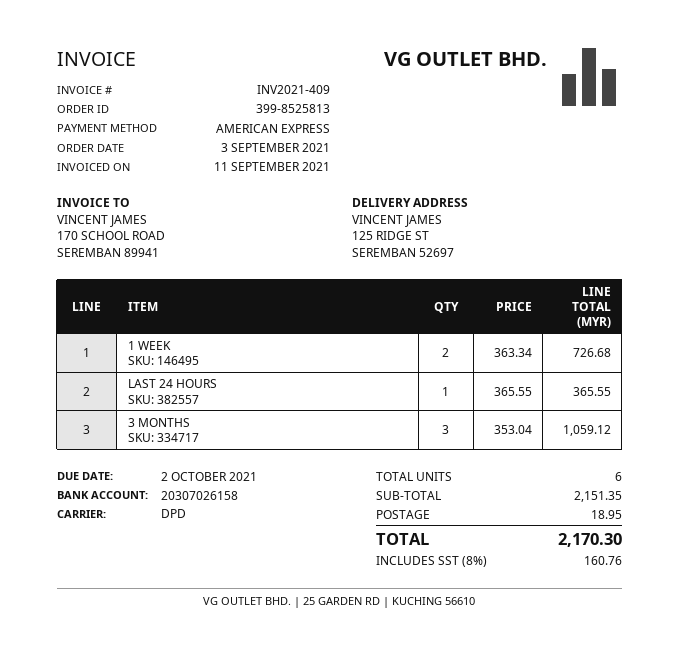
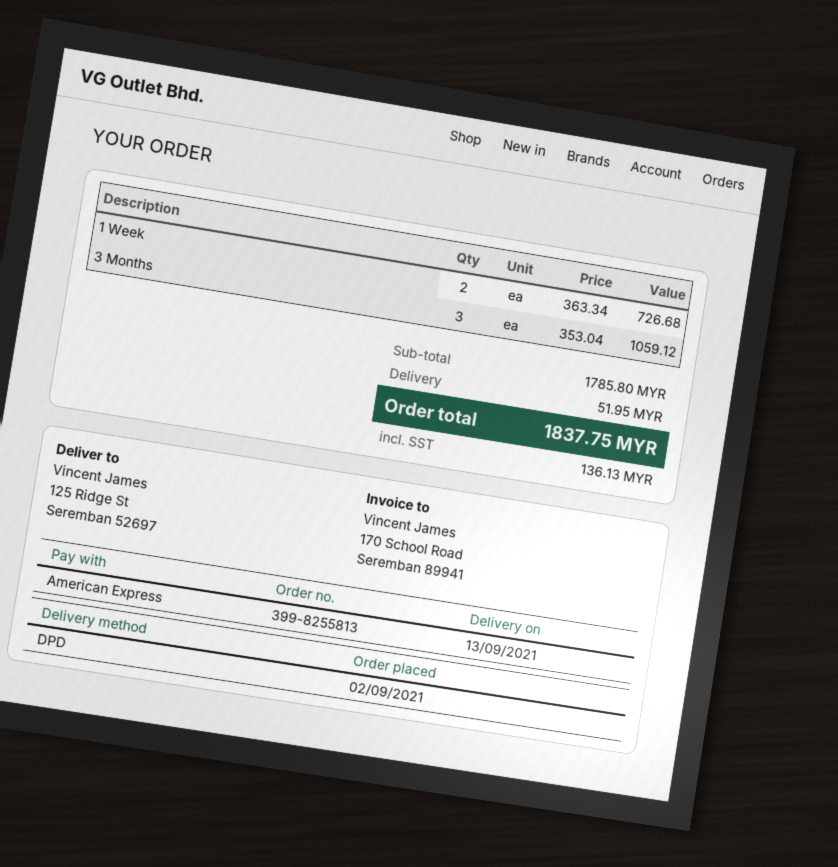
order number: 399-8525813 -> 399-8255813
order date: 2021-09-03 -> 2021-09-02
LAST 24 HOURS: 1 x 365.55 = 365.55 -> none
subtotal: 2151.35 -> 1785.80
shipping: 18.95 -> 51.95
tax: 160.76 -> 136.13
total: 2170.30 -> 1837.75

